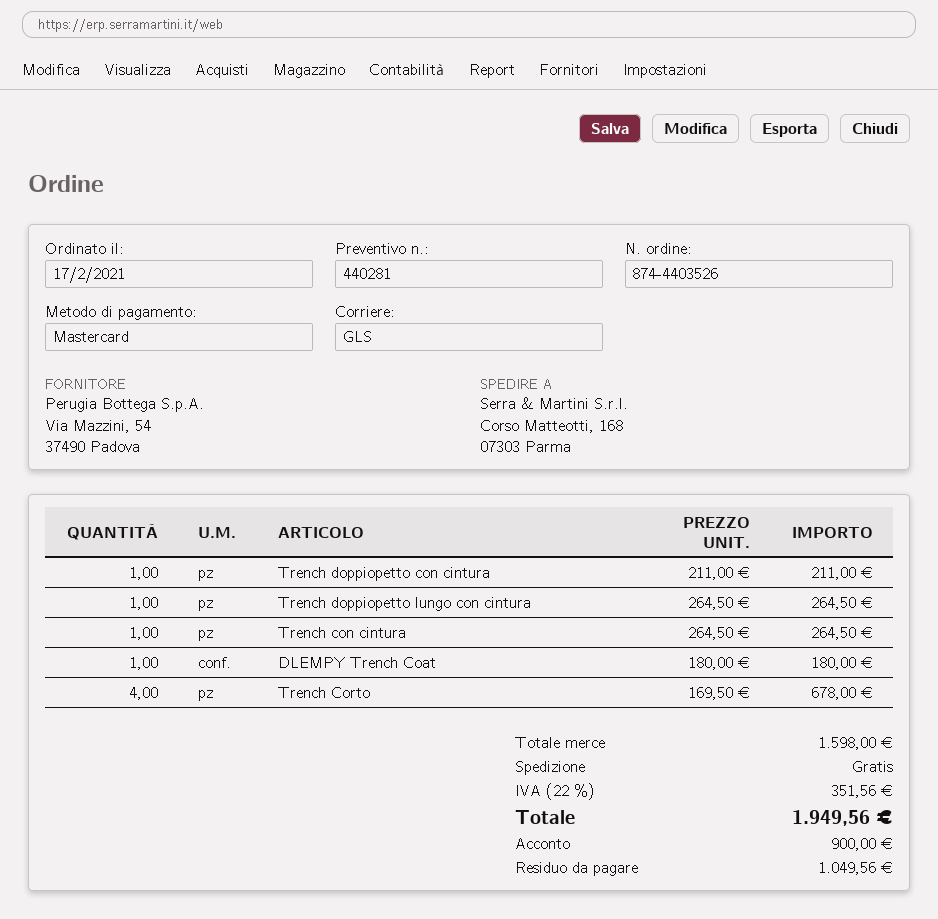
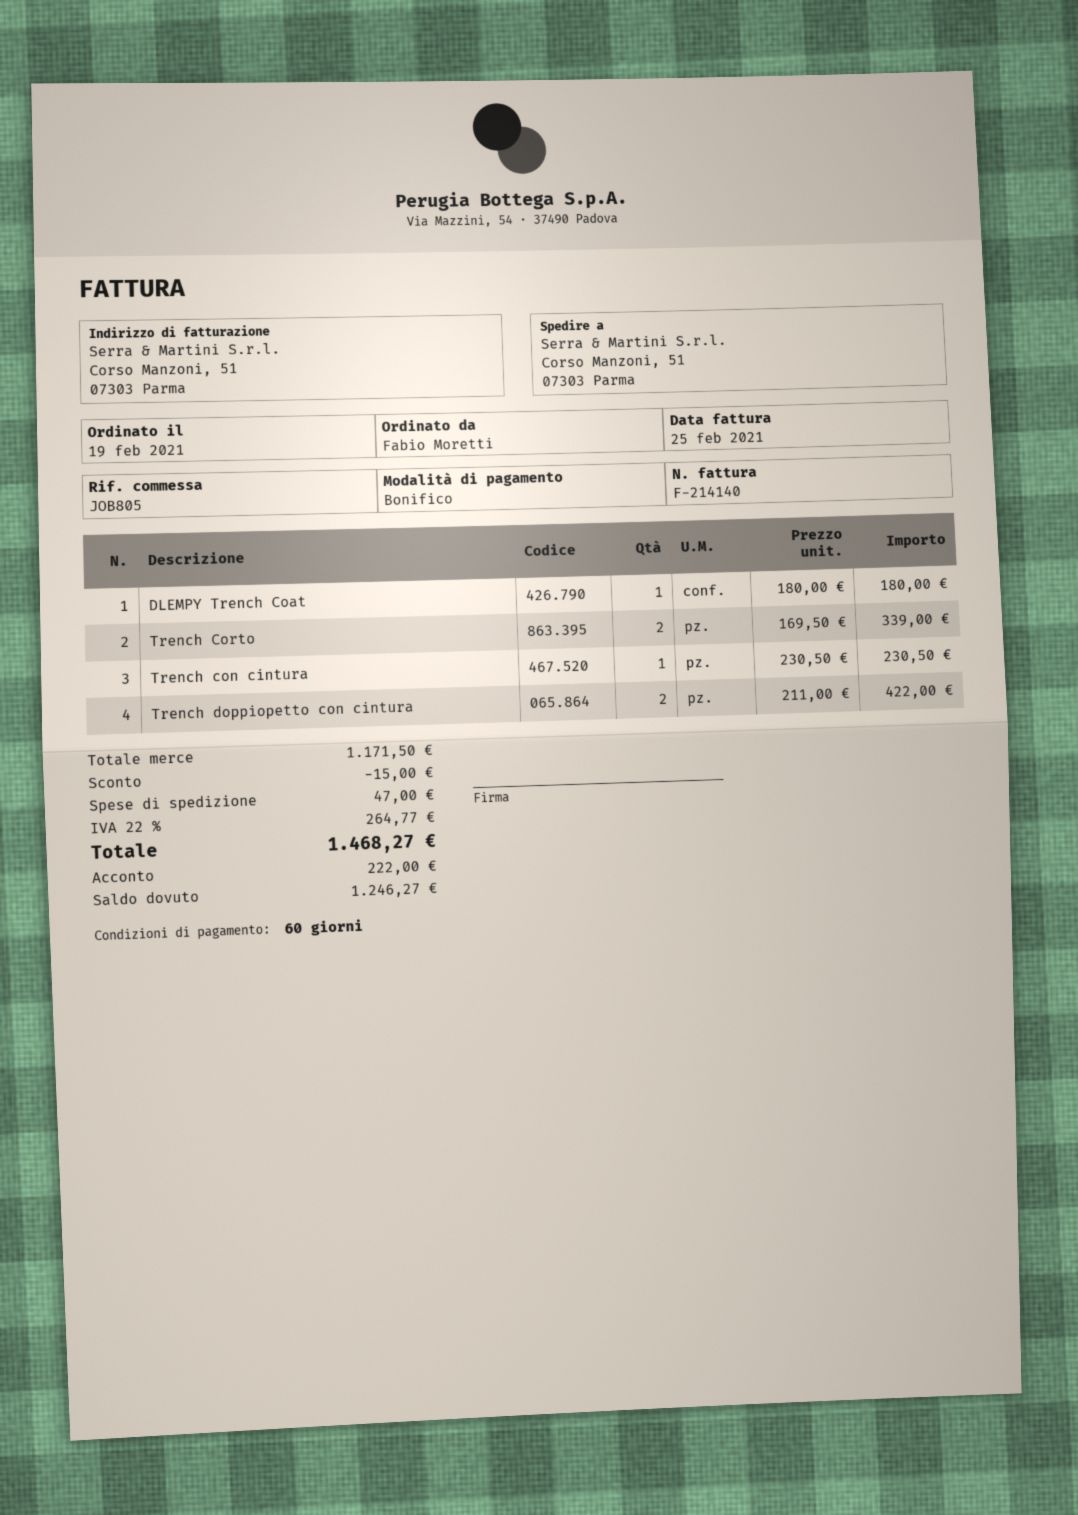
order date: 2021-02-17 -> 2021-02-19
payment method: Mastercard -> bank transfer
ship to: Corso Matteotti, 168, 07303 Parma -> Corso Manzoni, 51, 07303 Parma
Trench doppiopetto con cintura: 1 x 211.00 = 211.00 -> 2 x 211.00 = 422.00
Trench doppiopetto lungo con cintura: 1 x 264.50 = 264.50 -> none
Trench con cintura: 1 x 264.50 = 264.50 -> 1 x 230.50 = 230.50
Trench Corto: 4 x 169.50 = 678.00 -> 2 x 169.50 = 339.00
subtotal: 1598.00 -> 1171.50
discount: none -> 15.00
shipping: 0.00 -> 47.00
tax: 22% = 351.56 -> 22% = 264.77
total: 1949.56 -> 1468.27
deposit: 900.00 -> 222.00
balance: 1049.56 -> 1246.27

